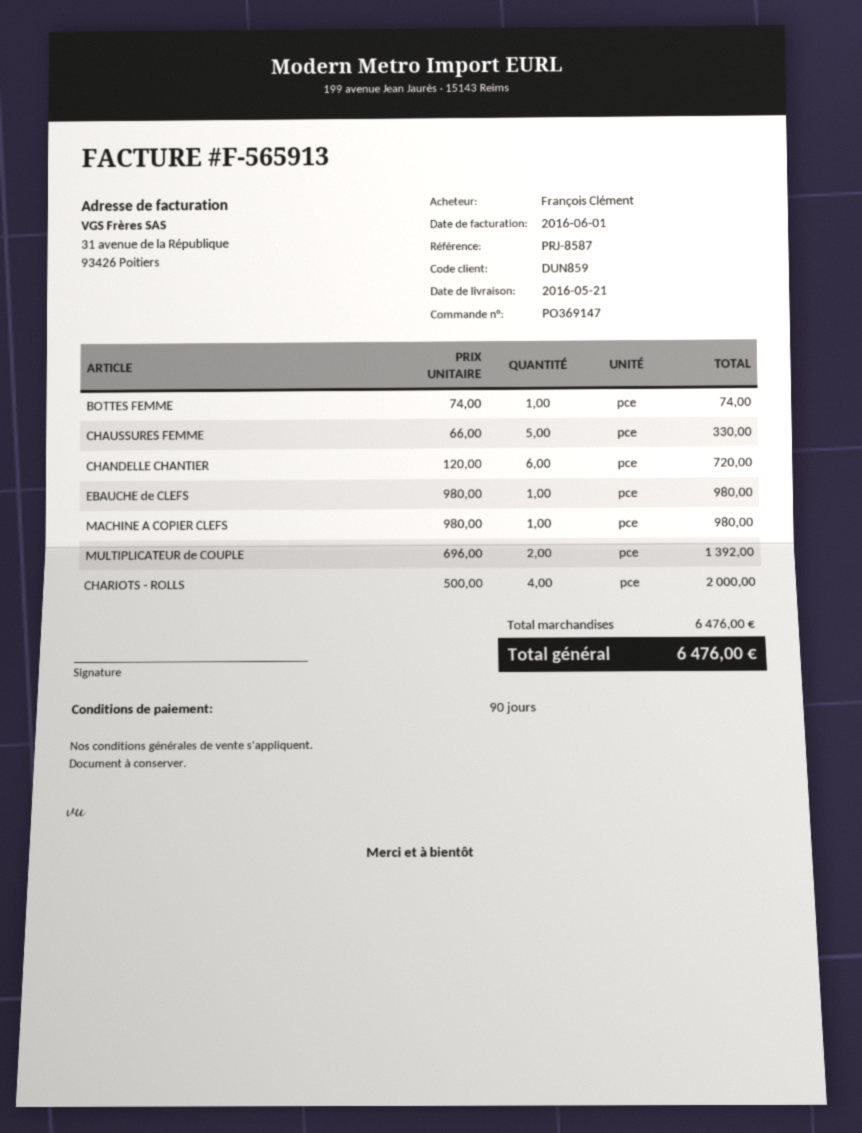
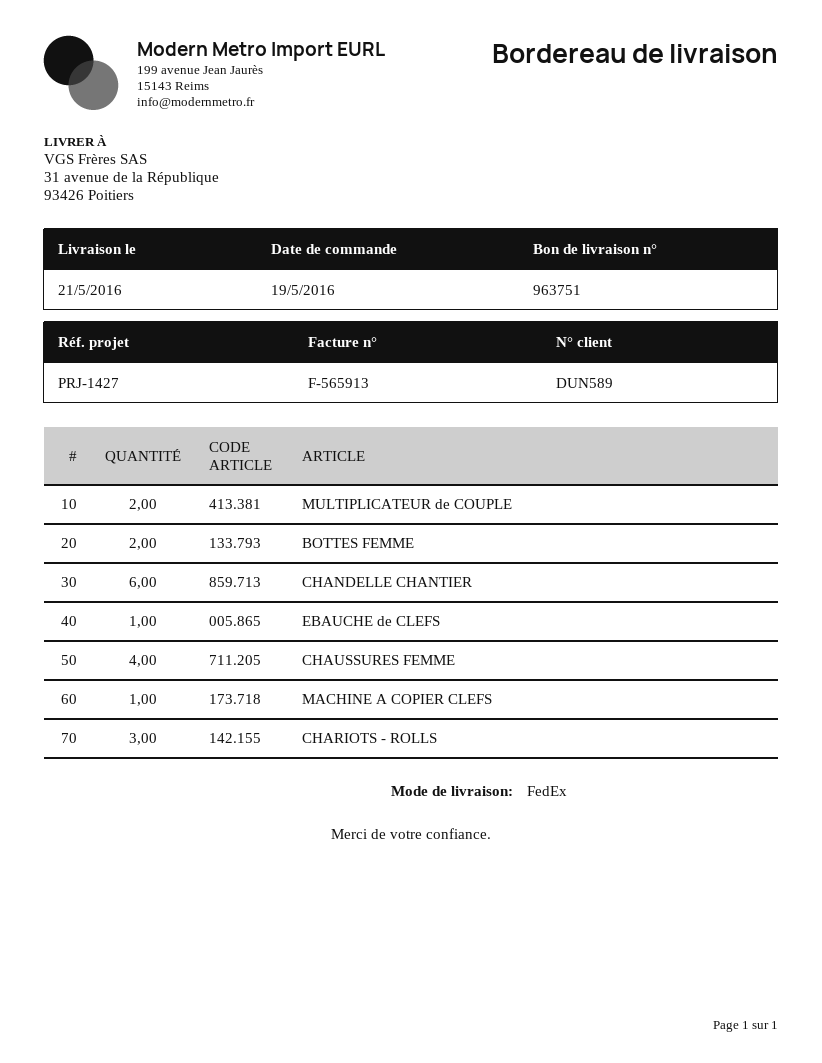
customer number: DUN859 -> DUN589
reference: PRJ-8587 -> PRJ-1427
BOTTES FEMME: 1 -> 2
CHAUSSURES FEMME: 5 -> 4
CHARIOTS - ROLLS: 4 -> 3

